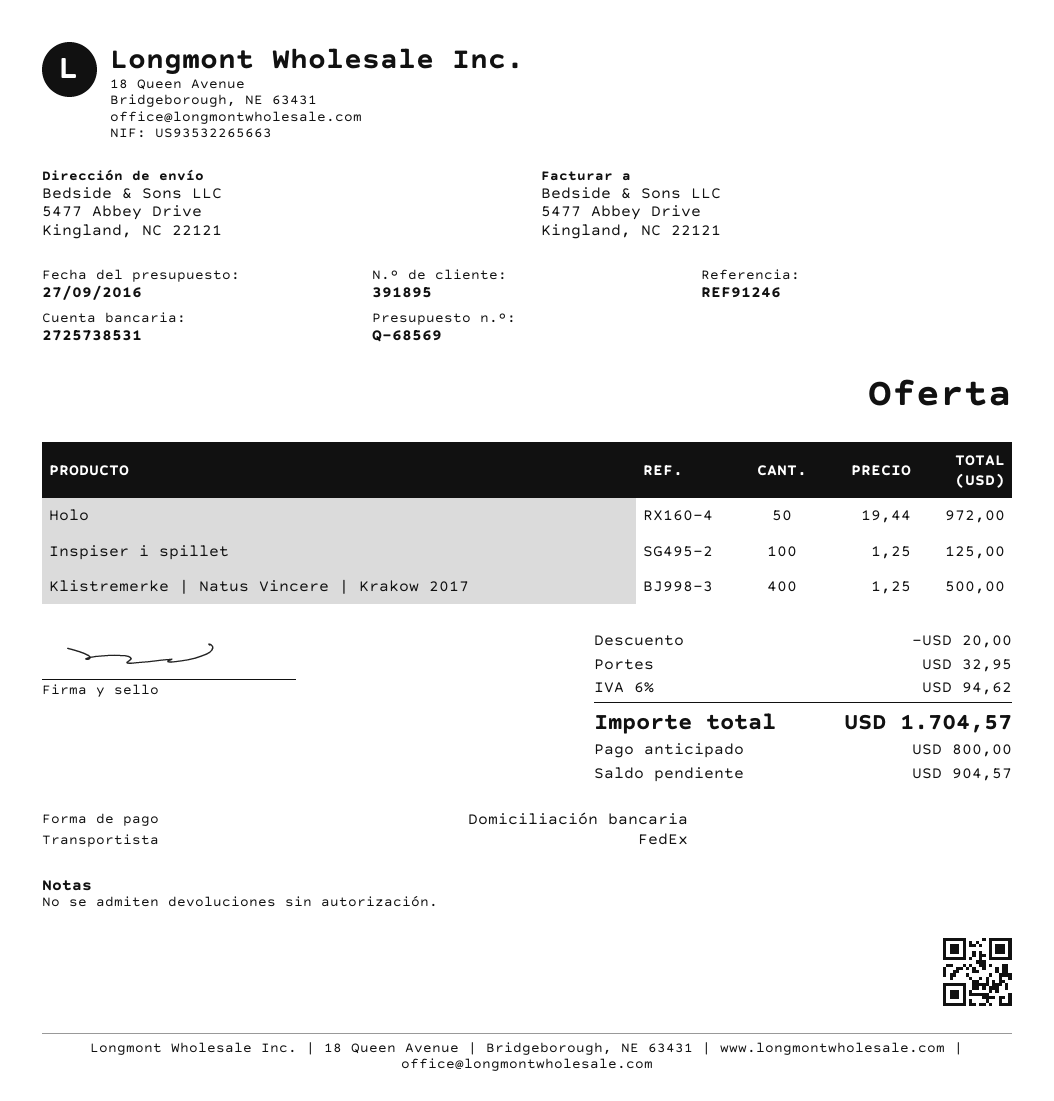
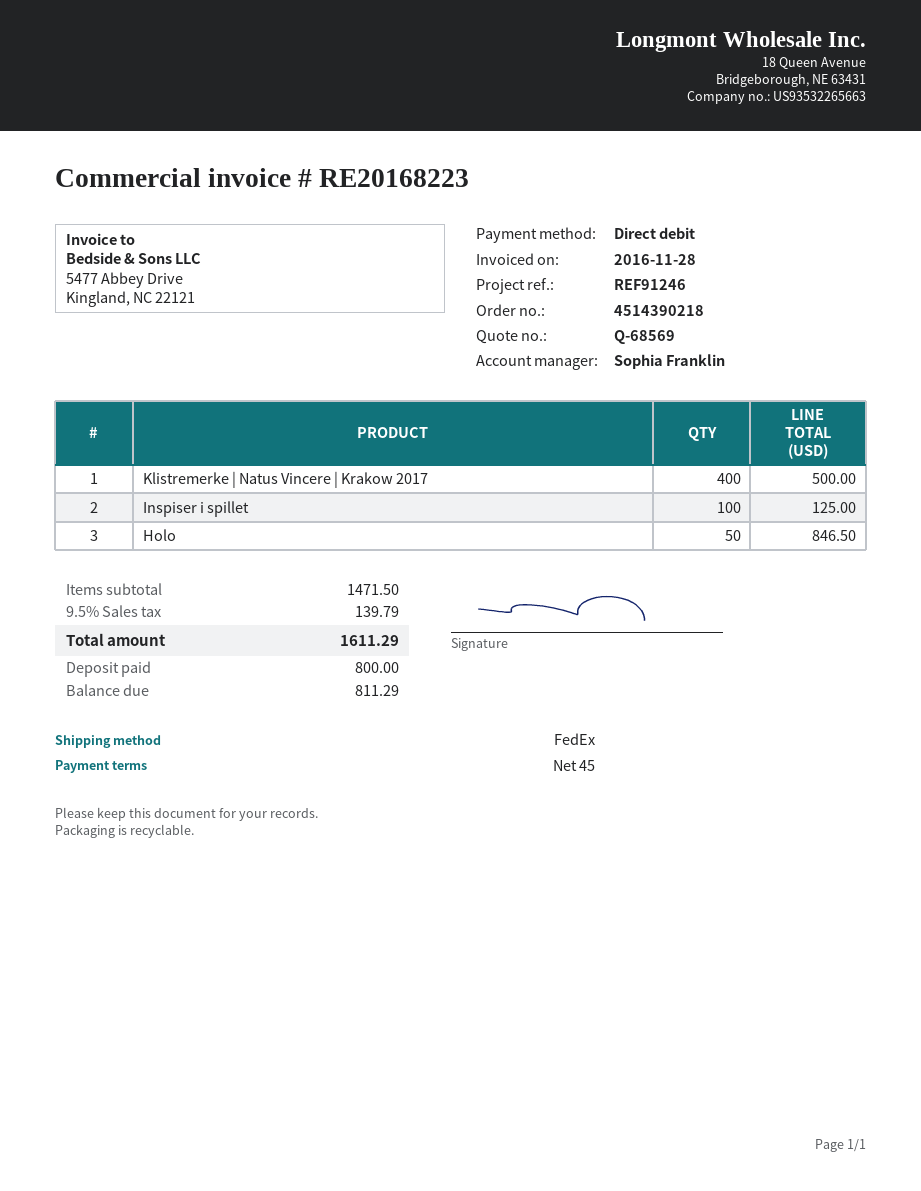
Holo: 50 for 972.00 -> 50 for 846.50
discount: 20.00 -> none
shipping: 32.95 -> none
tax: 6% = 94.62 -> 9.5% = 139.79
total: 1704.57 -> 1611.29
balance: 904.57 -> 811.29

